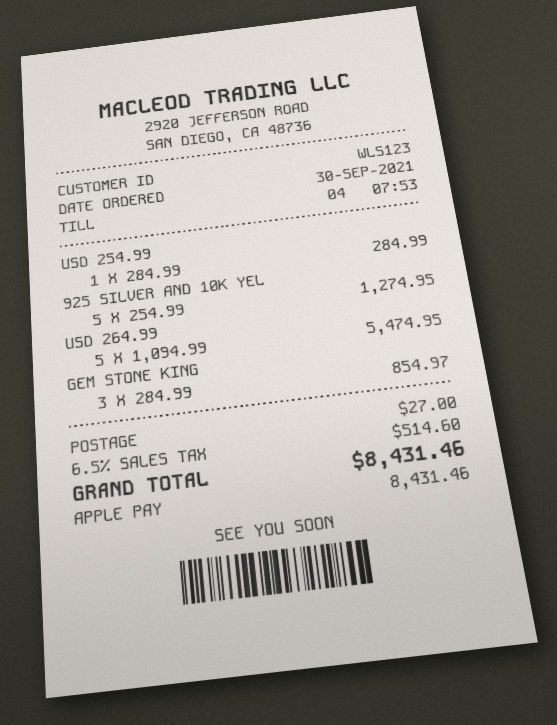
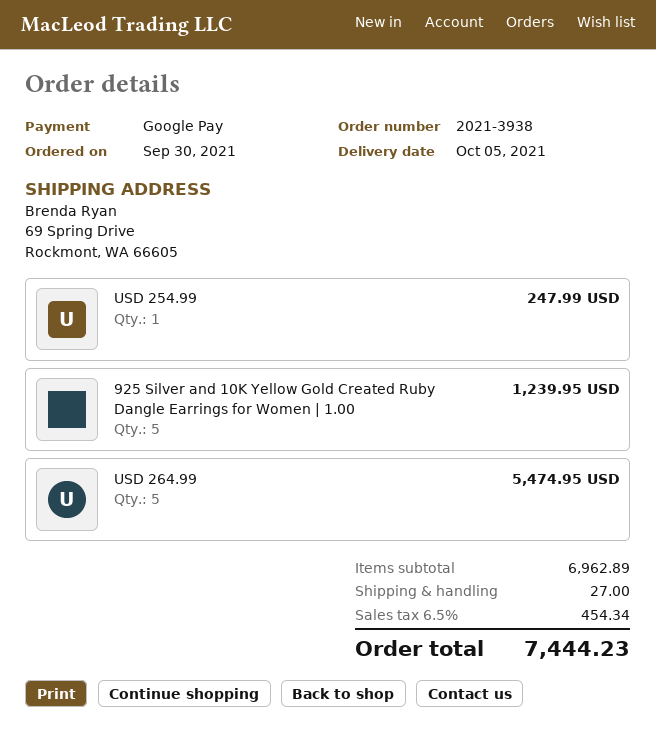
payment method: Apple Pay -> Google Pay
USD 254.99: 1 for 284.99 -> 1 for 247.99
925 SILVER AND 10K YEL: 5 for 1274.95 -> 5 for 1239.95
GEM STONE KING: 3 for 854.97 -> none
tax: 6.5% = 514.60 -> 6.5% = 454.34
total: 8431.46 -> 7444.23

